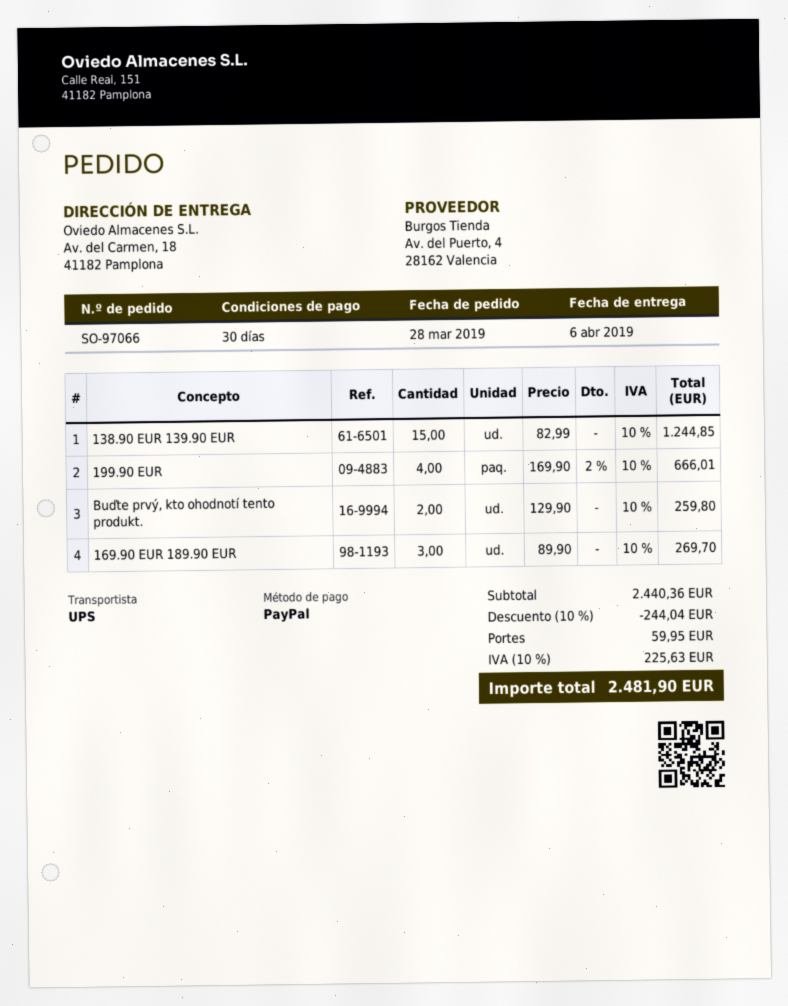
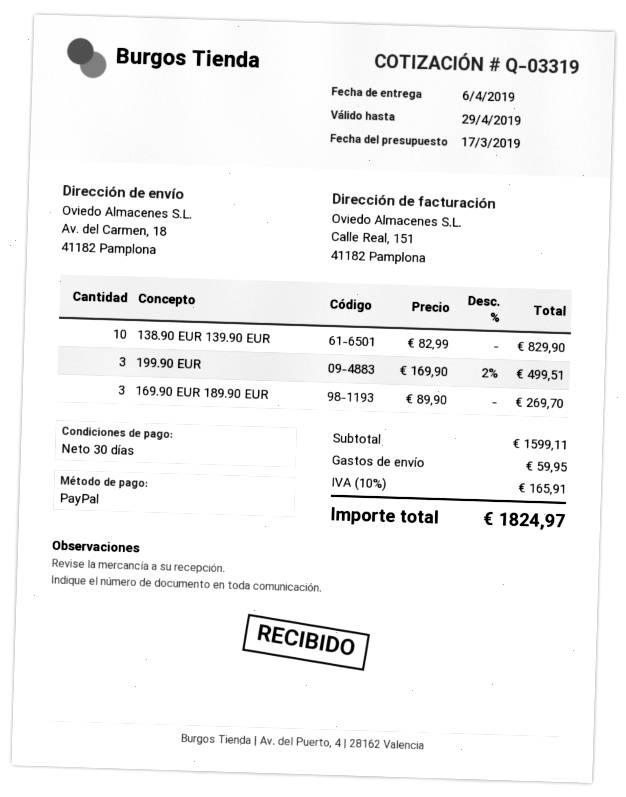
138.90 EUR 139.90 EUR: 15 x 82.99 = 1244.85 -> 10 x 82.99 = 829.90
199.90 EUR: 4 x 169.90 - 2% = 666.01 -> 3 x 169.90 - 2% = 499.51
Buďte prvý, kto ohodnotí tento produkt.: 2 x 129.90 = 259.80 -> none
subtotal: 2440.36 -> 1599.11
discount: 10% = 244.04 -> none
tax: 10% = 225.63 -> 10% = 165.91
total: 2481.90 -> 1824.97

